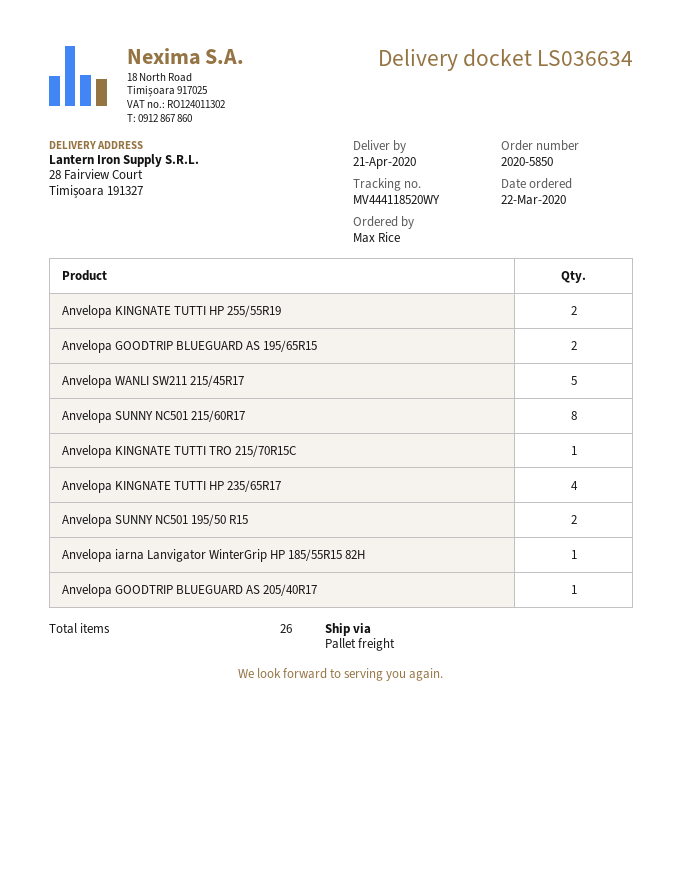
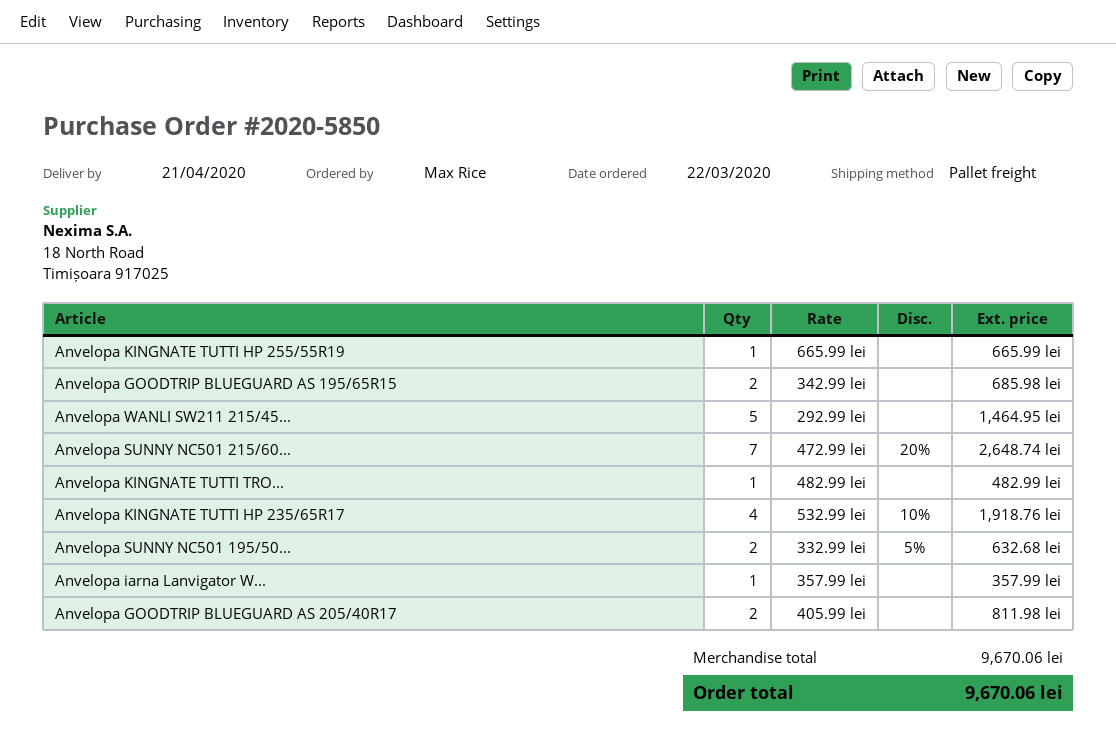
Anvelopa KINGNATE TUTTI HP 255/55R19: 2 -> 1
Anvelopa SUNNY NC501 215/60R17: 8 -> 7
Anvelopa GOODTRIP BLUEGUARD AS 205/40R17: 1 -> 2

